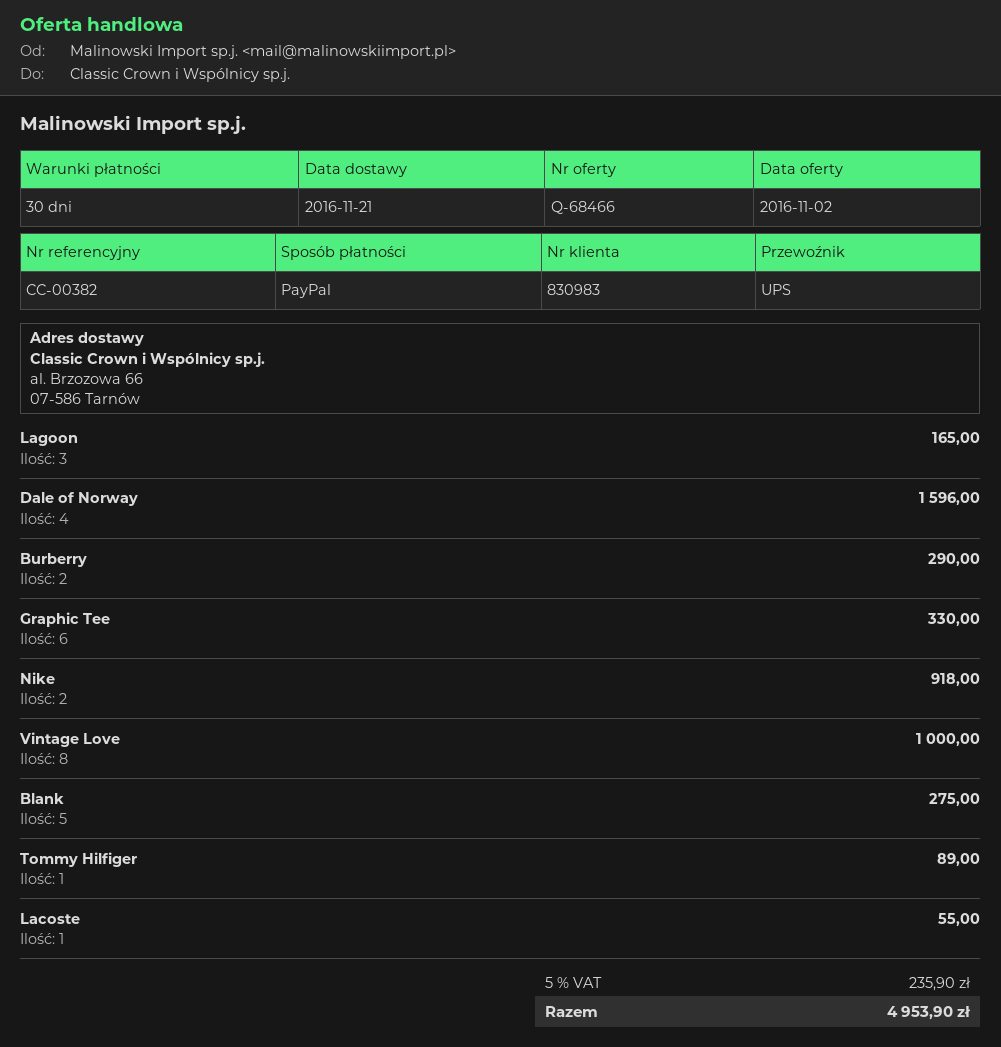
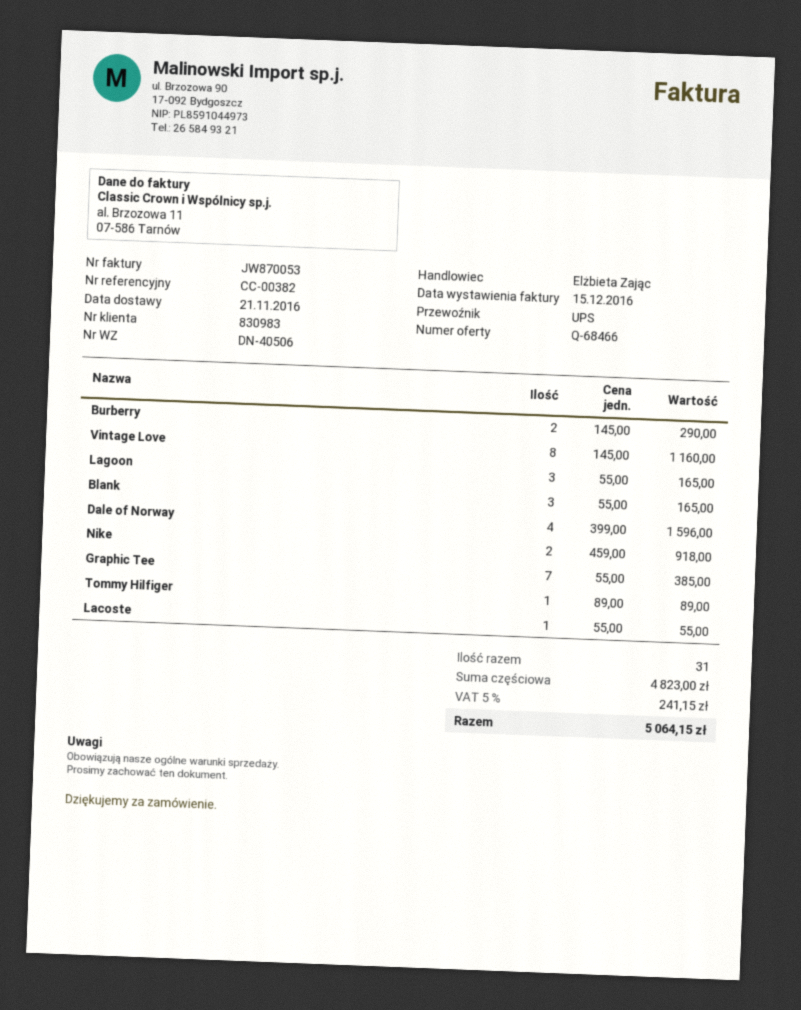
Graphic Tee: 6 for 330.00 -> 7 for 385.00
Vintage Love: 8 for 1000.00 -> 8 for 1160.00
Blank: 5 for 275.00 -> 3 for 165.00
tax: 5% = 235.90 -> 5% = 241.15
total: 4953.90 -> 5064.15

